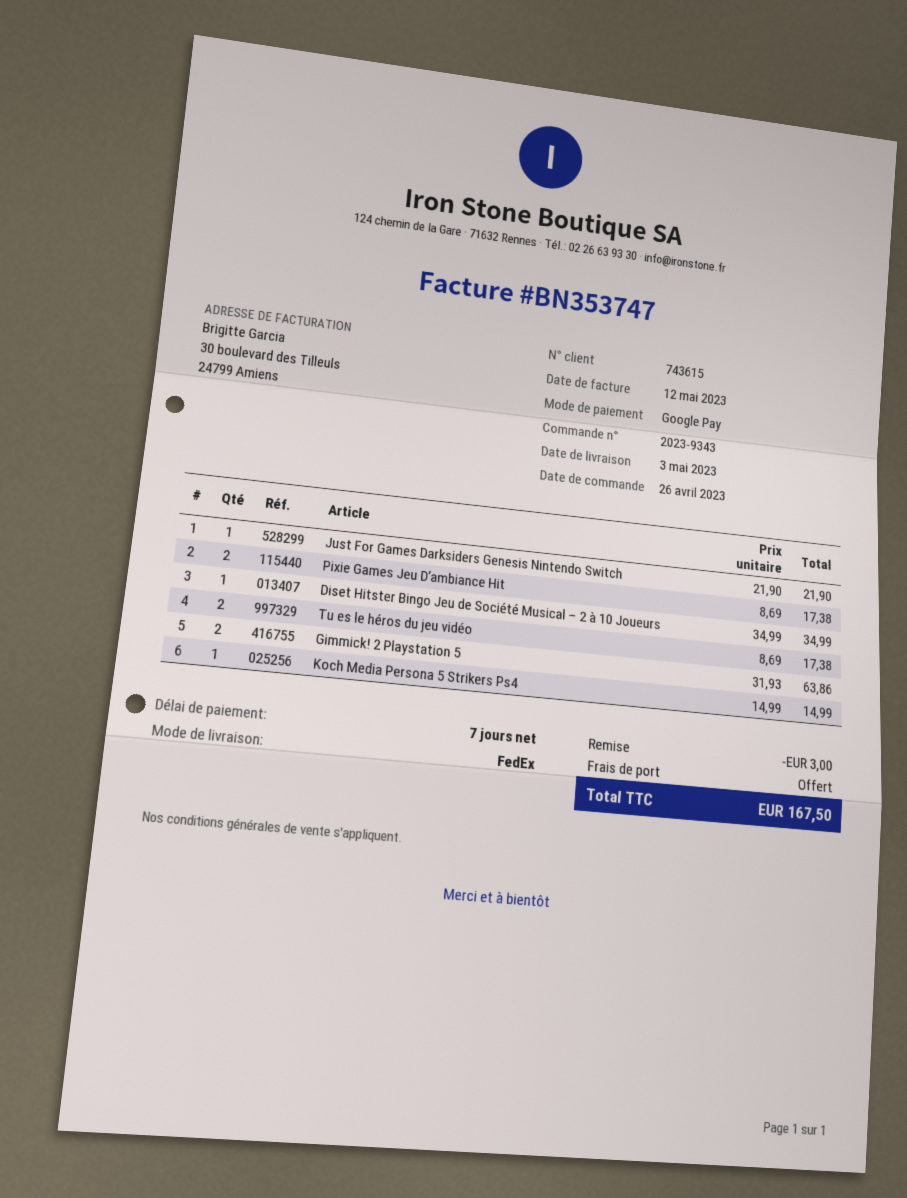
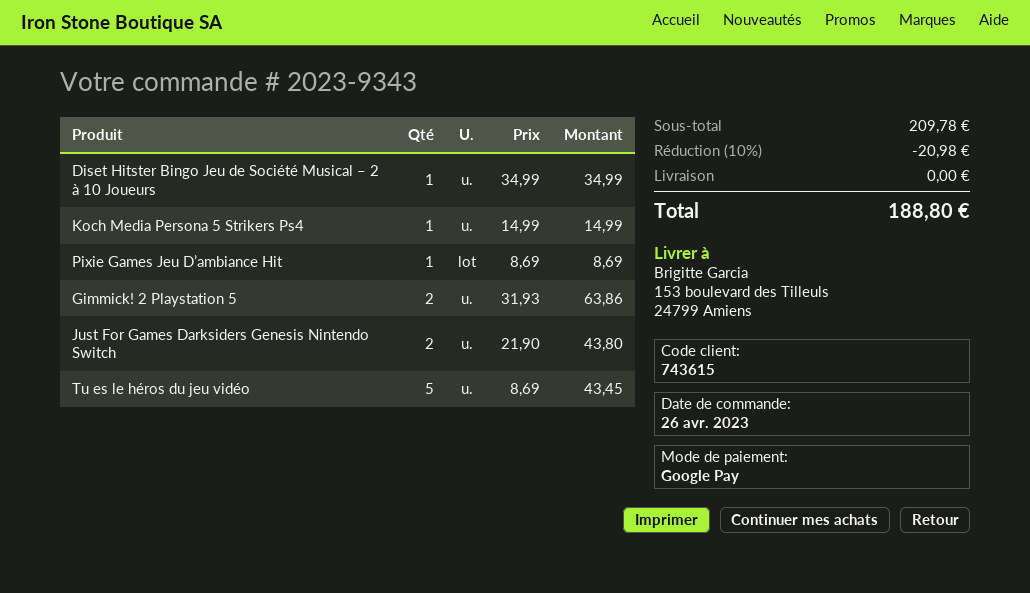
Just For Games Darksiders Genesis Nintendo Switch: 1 x 21.90 = 21.90 -> 2 x 21.90 = 43.80
Pixie Games Jeu D’ambiance Hit: 2 x 8.69 = 17.38 -> 1 x 8.69 = 8.69
Tu es le héros du jeu vidéo: 2 x 8.69 = 17.38 -> 5 x 8.69 = 43.45
discount: 3.00 -> 20.98
total: 167.50 -> 188.80

